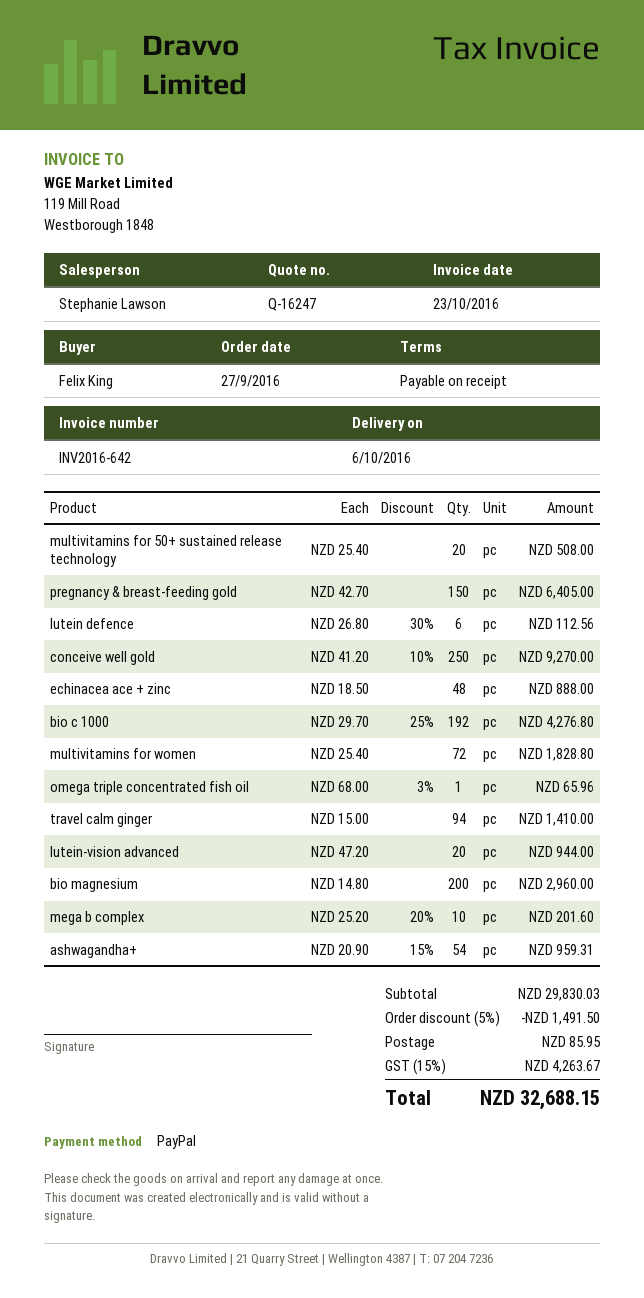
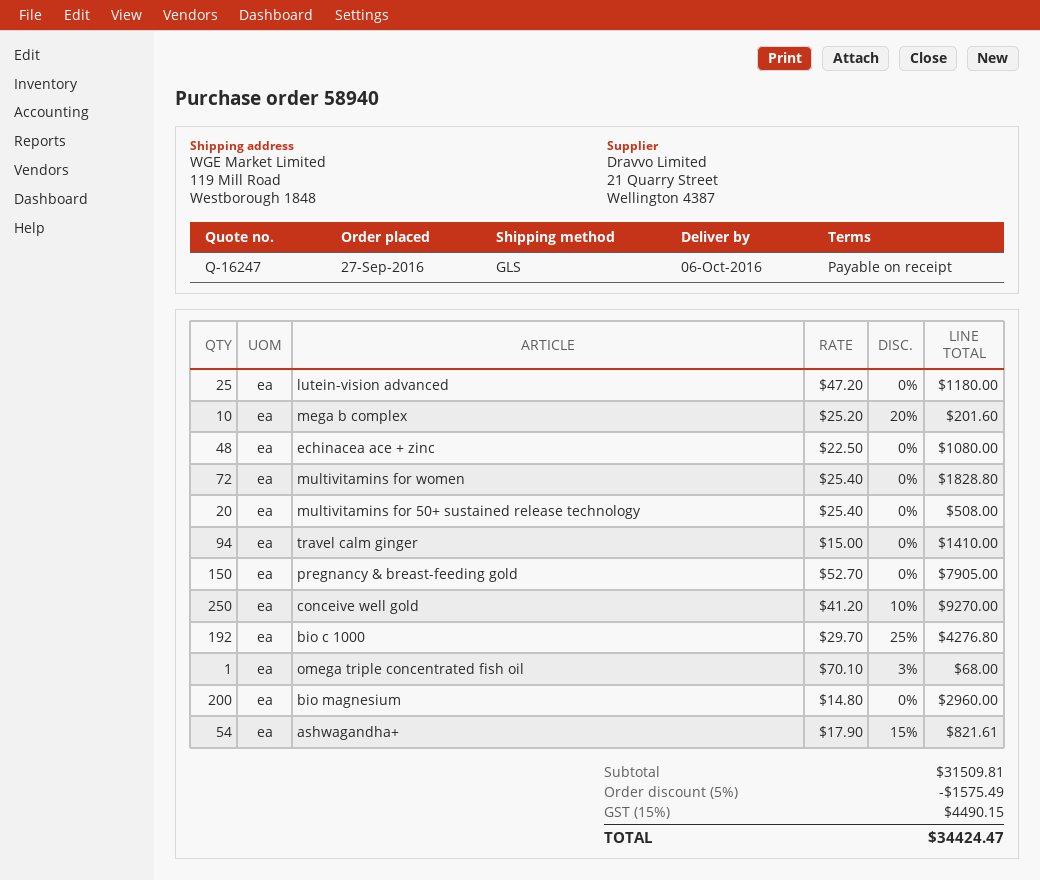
pregnancy & breast-feeding gold: 150 x 42.70 = 6405.00 -> 150 x 52.70 = 7905.00
lutein defence: 6 x 26.80 - 30% = 112.56 -> none
echinacea ace + zinc: 48 x 18.50 = 888.00 -> 48 x 22.50 = 1080.00
omega triple concentrated fish oil: 1 x 68.00 - 3% = 65.96 -> 1 x 70.10 - 3% = 68.00
lutein-vision advanced: 20 x 47.20 = 944.00 -> 25 x 47.20 = 1180.00
ashwagandha+: 54 x 20.90 - 15% = 959.31 -> 54 x 17.90 - 15% = 821.61
subtotal: 29830.03 -> 31509.81
discount: 5% = 1491.50 -> 5% = 1575.49
shipping: 85.95 -> none
tax: 15% = 4263.67 -> 15% = 4490.15
total: 32688.15 -> 34424.47

